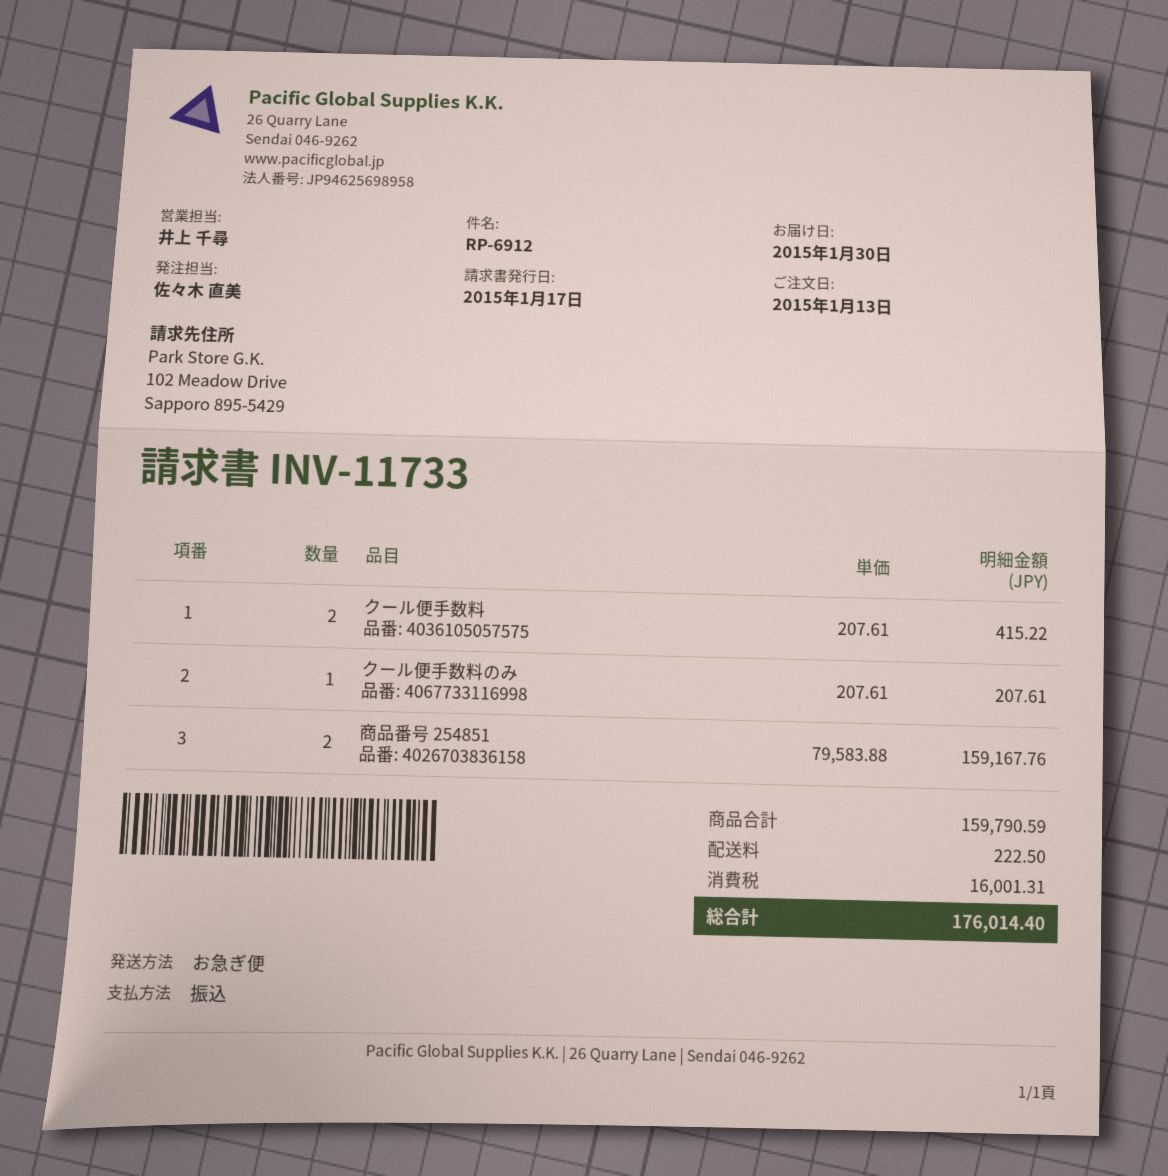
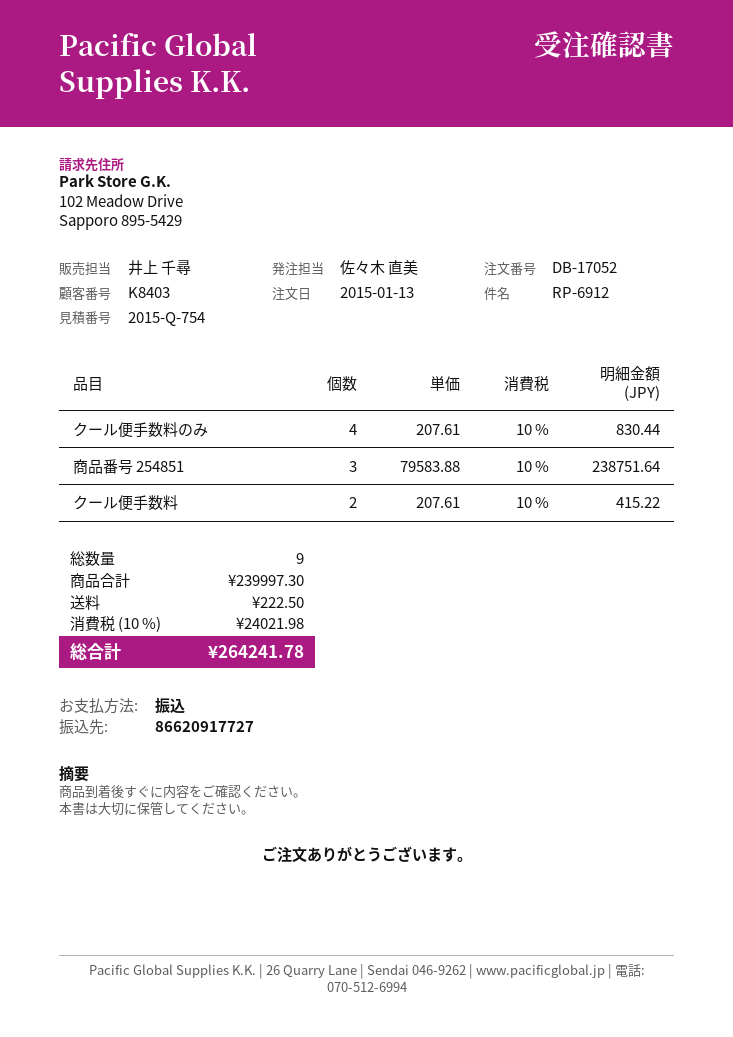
クール便手数料のみ: 1 x 207.61 = 207.61 -> 4 x 207.61 = 830.44
商品番号 254851: 2 x 79583.88 = 159167.76 -> 3 x 79583.88 = 238751.64
subtotal: 159790.59 -> 239997.30
tax: 16001.31 -> 24021.98
total: 176014.40 -> 264241.78

